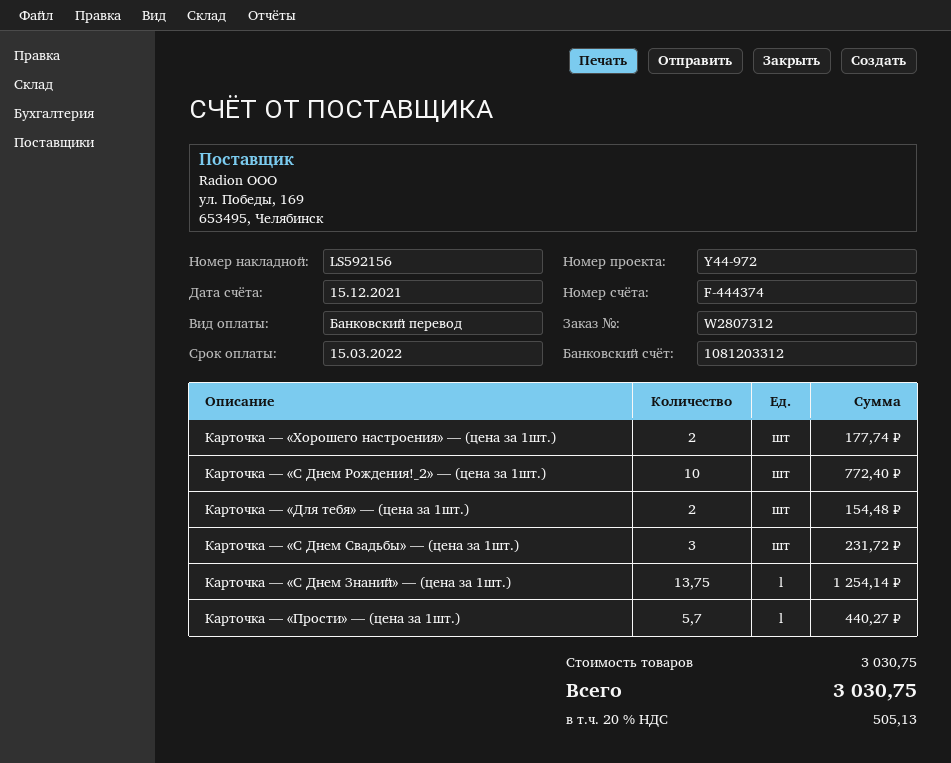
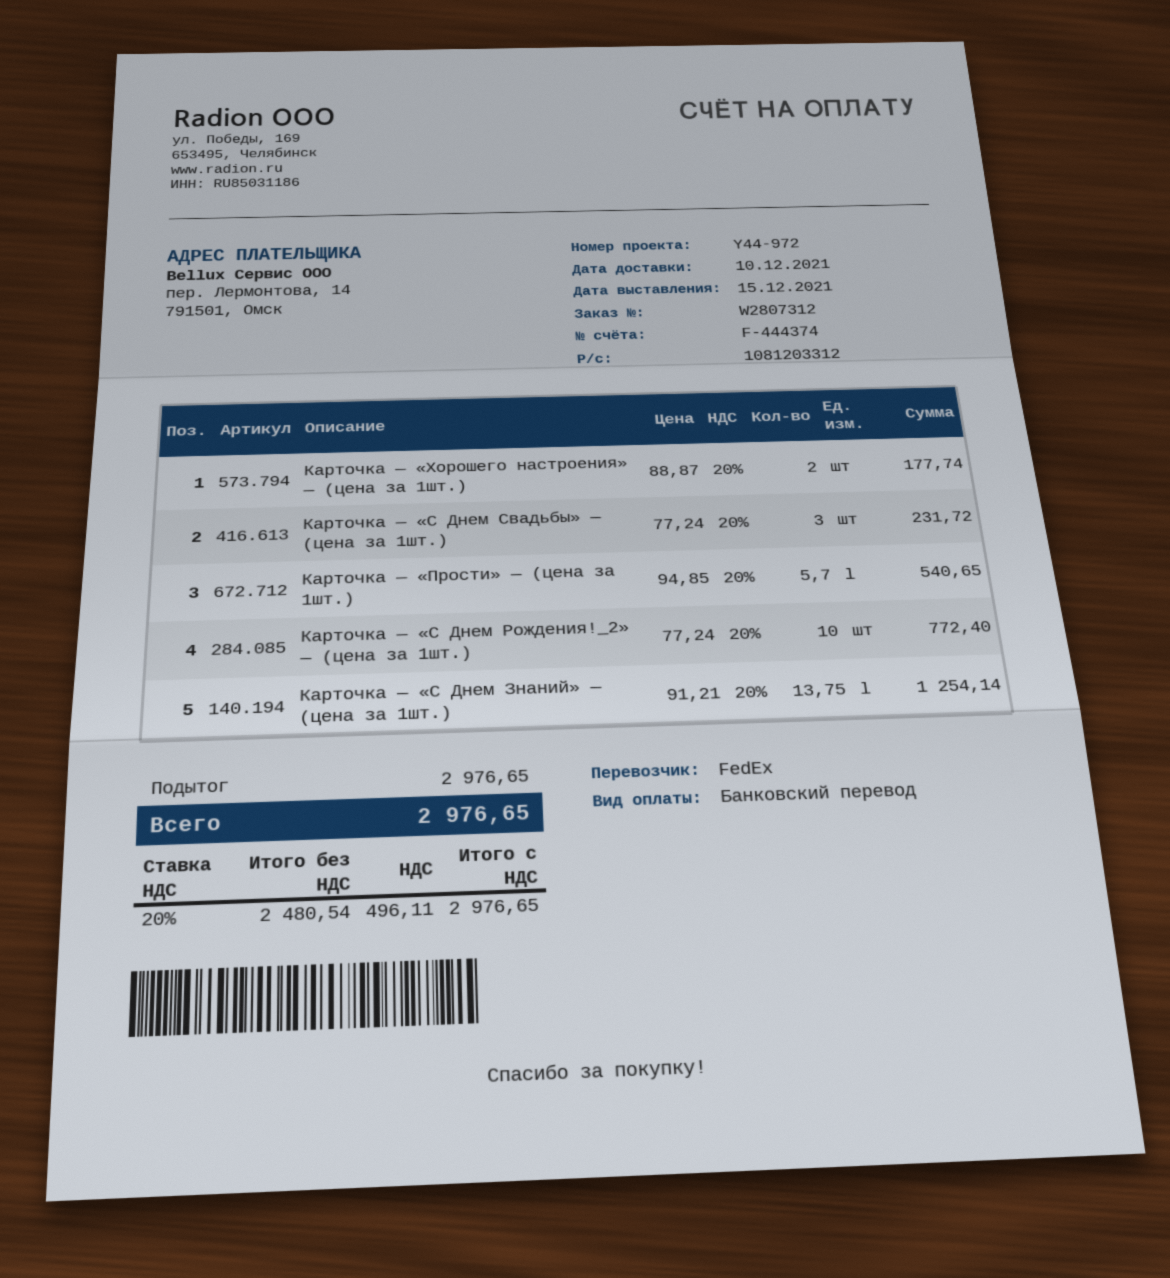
Карточка — «Для тебя» — (цена за 1шт.): 2 for 154.48 -> none
Карточка — «Прости» — (цена за 1шт.): 5.7 for 440.27 -> 5.7 for 540.65
subtotal: 3030.75 -> 2976.65
tax: 20% = 505.13 -> 20% = 496.11
total: 3030.75 -> 2976.65

